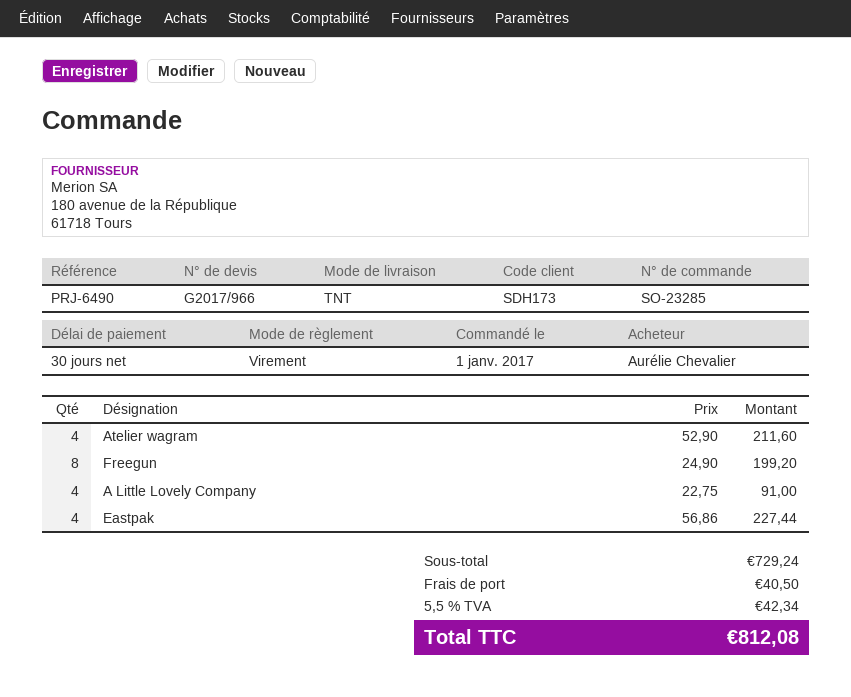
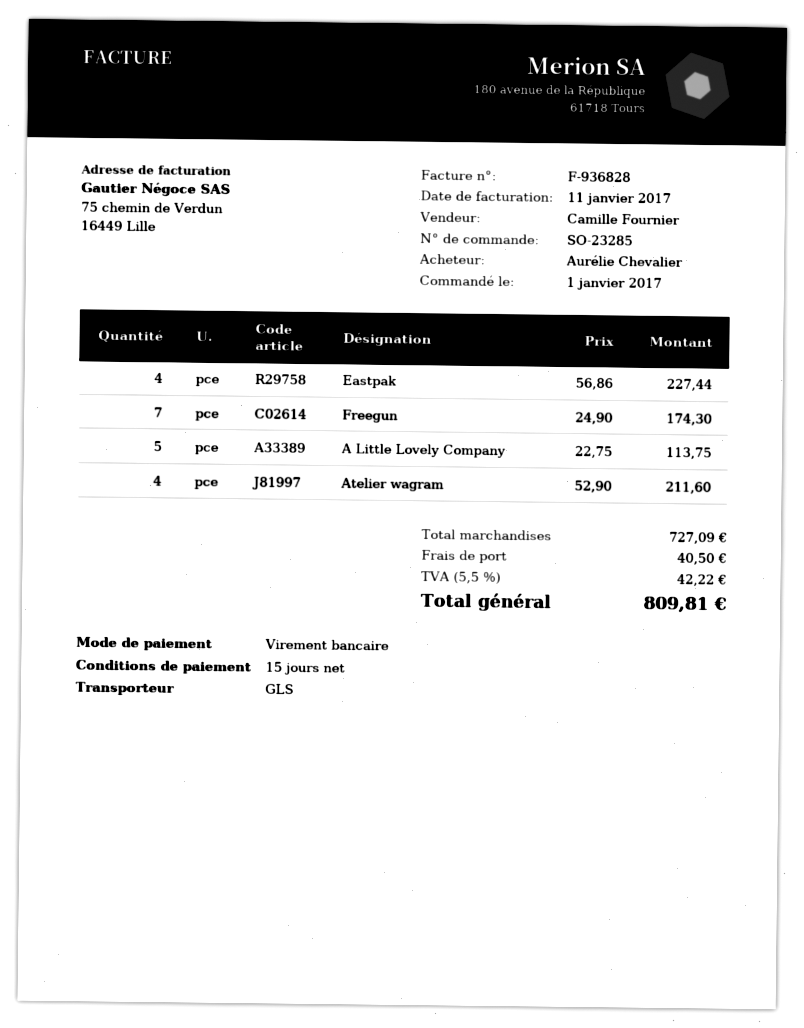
payment terms: 30 days -> 15 days
shipping method: TNT -> GLS
Freegun: 8 x 24.90 = 199.20 -> 7 x 24.90 = 174.30
A Little Lovely Company: 4 x 22.75 = 91.00 -> 5 x 22.75 = 113.75
subtotal: 729.24 -> 727.09
tax: 5.5% = 42.34 -> 5.5% = 42.22
total: 812.08 -> 809.81

